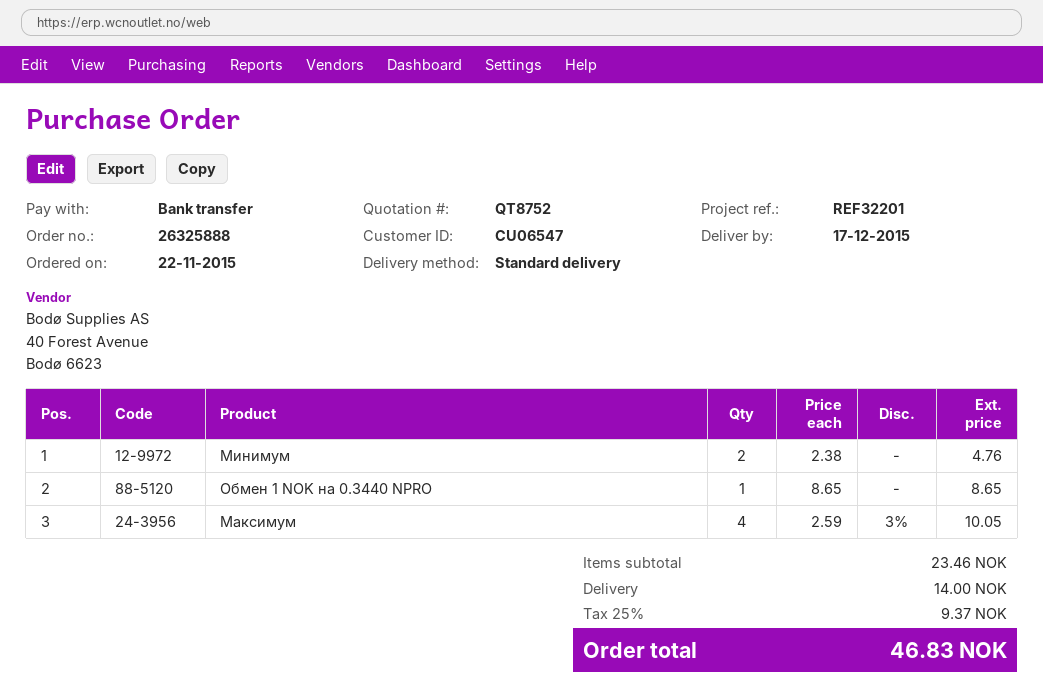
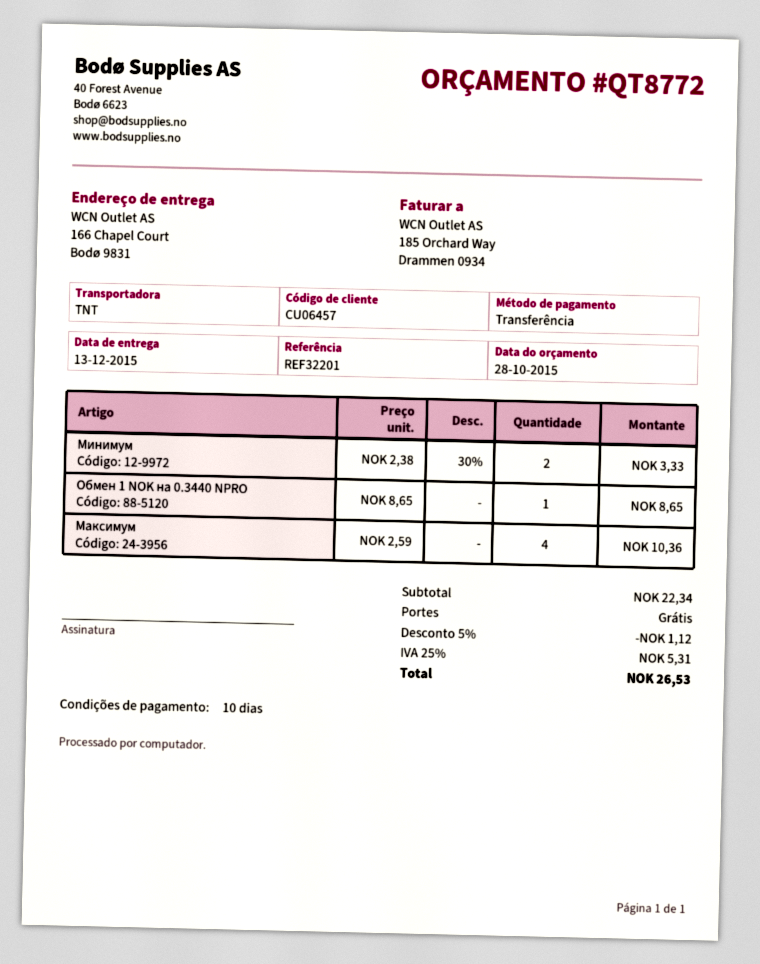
quote number: QT8752 -> QT8772
delivery date: 2015-12-17 -> 2015-12-13
customer number: CU06547 -> CU06457
shipping method: standard -> TNT
Минимум: 2 x 2.38 = 4.76 -> 2 x 2.38 - 30% = 3.33
Максимум: 4 x 2.59 - 3% = 10.05 -> 4 x 2.59 = 10.36
subtotal: 23.46 -> 22.34
discount: none -> 5% = 1.12
shipping: 14.00 -> 0.00
tax: 25% = 9.37 -> 25% = 5.31
total: 46.83 -> 26.53

